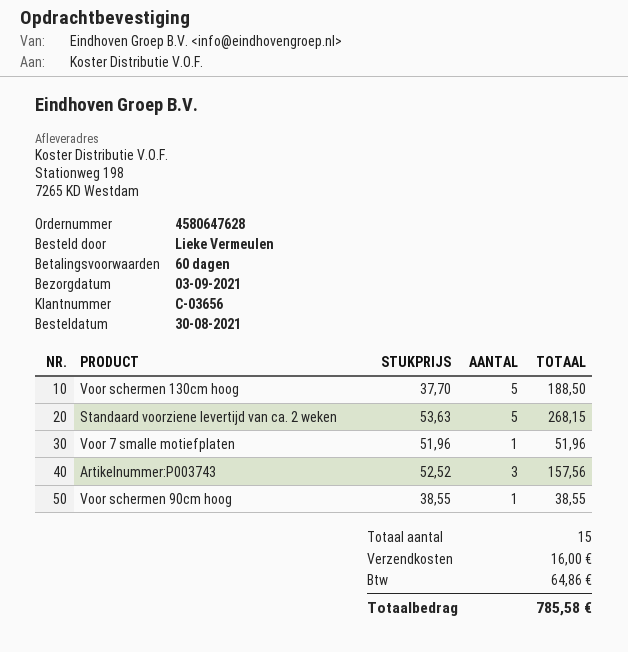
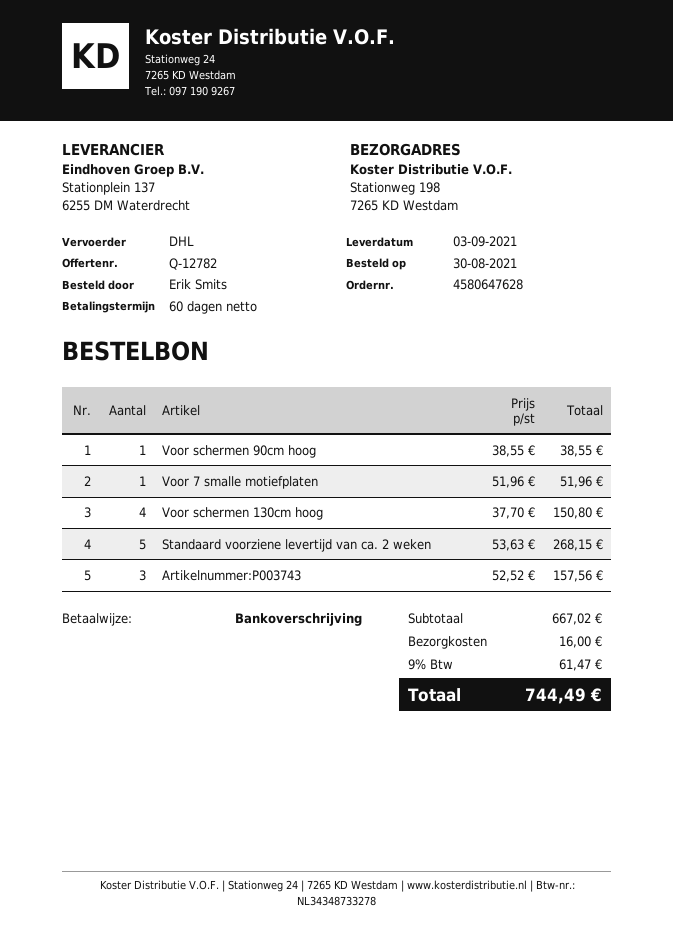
ordered by: Lieke Vermeulen -> Erik Smits
Voor schermen 130cm hoog: 5 x 37.70 = 188.50 -> 4 x 37.70 = 150.80
tax: 64.86 -> 61.47
total: 785.58 -> 744.49

